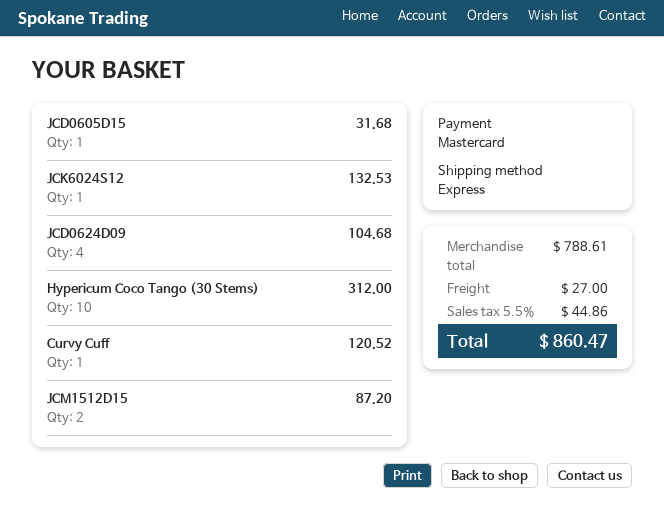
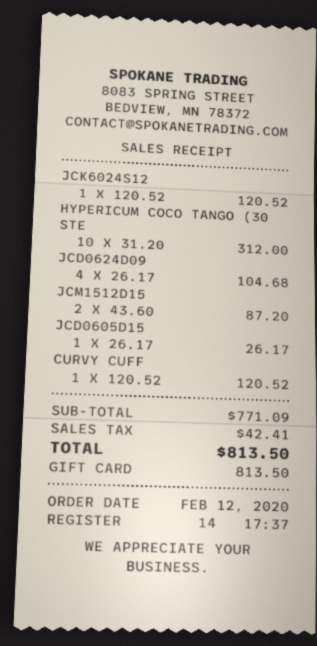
payment method: Mastercard -> gift card
JCD0605D15: 1 for 31.68 -> 1 for 26.17
JCK6024S12: 1 for 132.53 -> 1 for 120.52
subtotal: 788.61 -> 771.09
shipping: 27.00 -> none
tax: 44.86 -> 42.41
total: 860.47 -> 813.50

